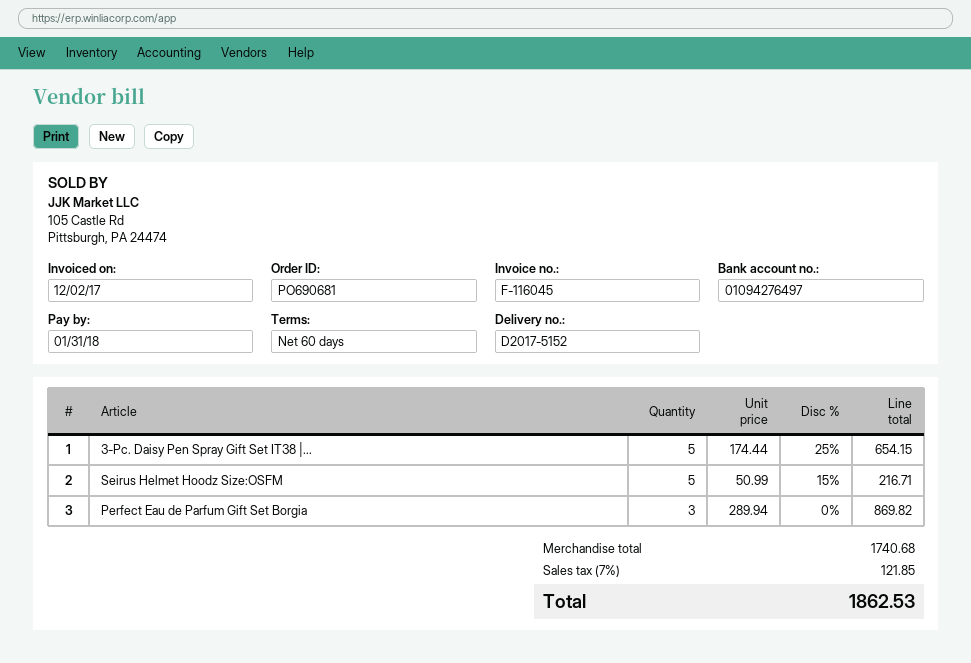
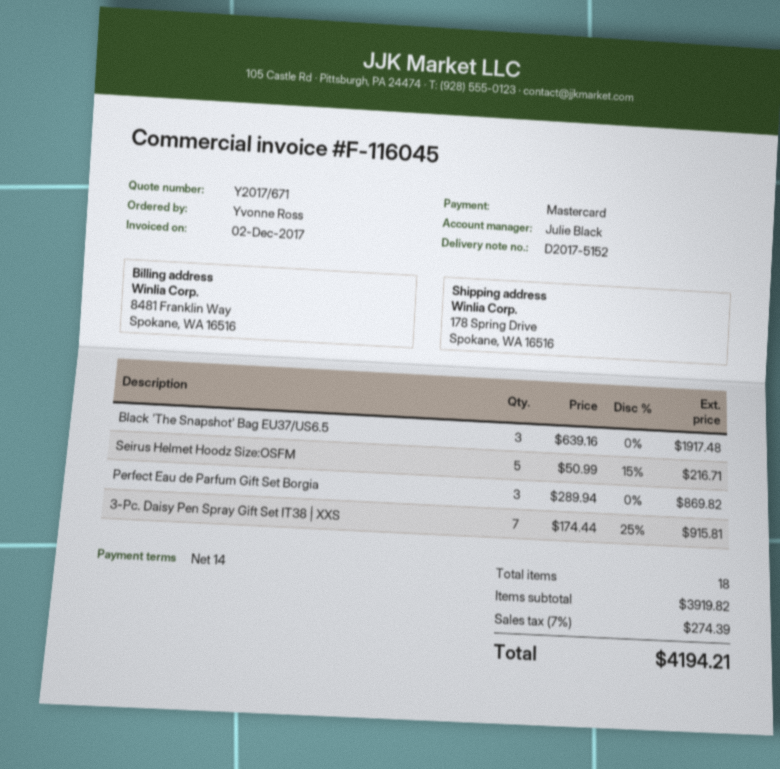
payment terms: 60 days -> 14 days
3-Pc. Daisy Pen Spray Gift Set IT38 |...: 5 x 174.44 - 25% = 654.15 -> 7 x 174.44 - 25% = 915.81
Black 'The Snapshot' Bag EU37/US6.5: none -> 3 x 639.16 = 1917.48
subtotal: 1740.68 -> 3919.82
tax: 7% = 121.85 -> 7% = 274.39
total: 1862.53 -> 4194.21

